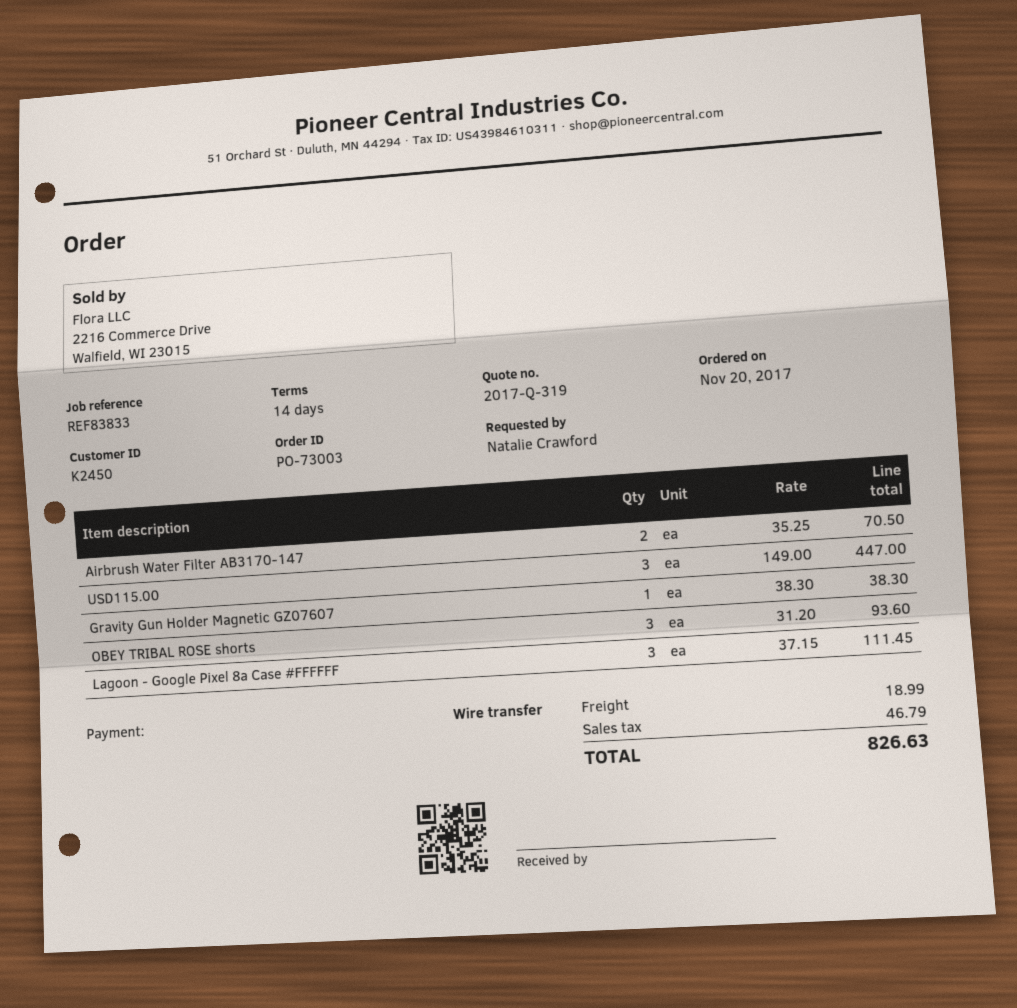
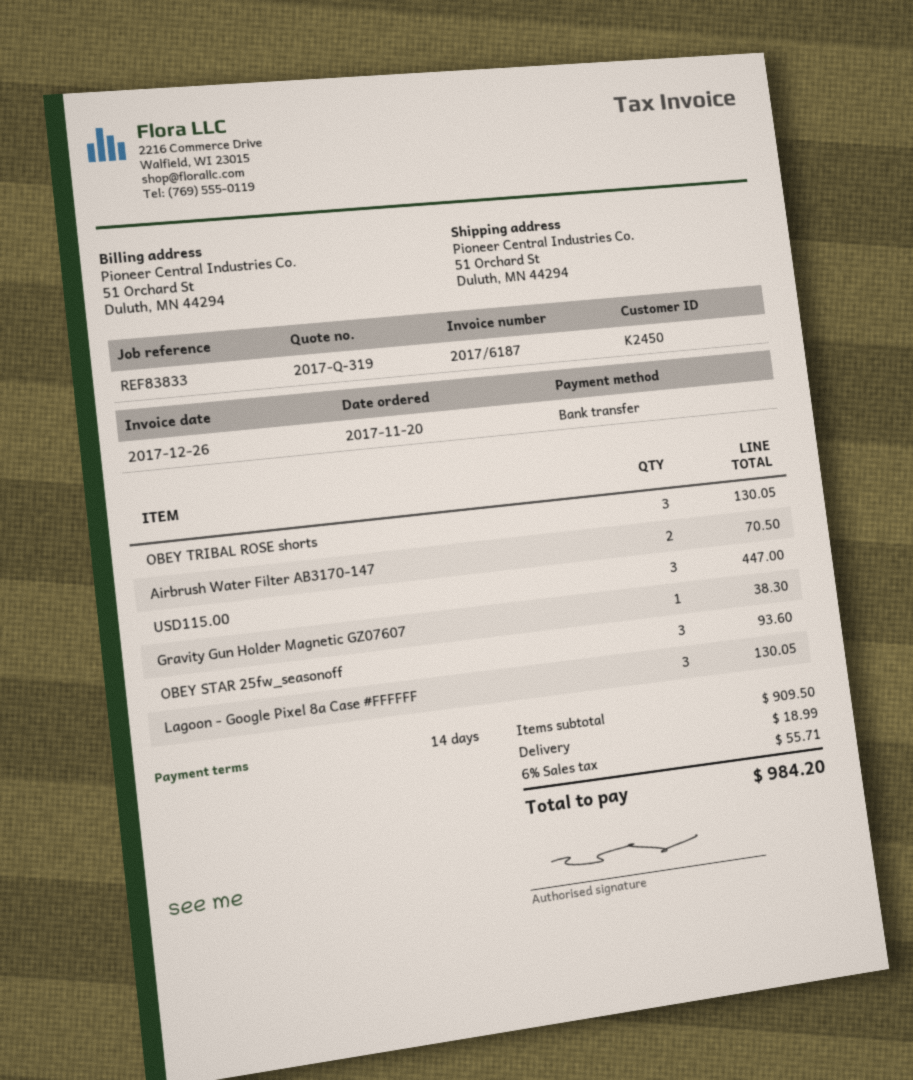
OBEY TRIBAL ROSE shorts: 3 for 93.60 -> 3 for 130.05
Lagoon - Google Pixel 8a Case #FFFFFF: 3 for 111.45 -> 3 for 130.05
OBEY STAR 25fw_seasonoff: none -> 3 for 93.60
tax: 46.79 -> 55.71
total: 826.63 -> 984.20

